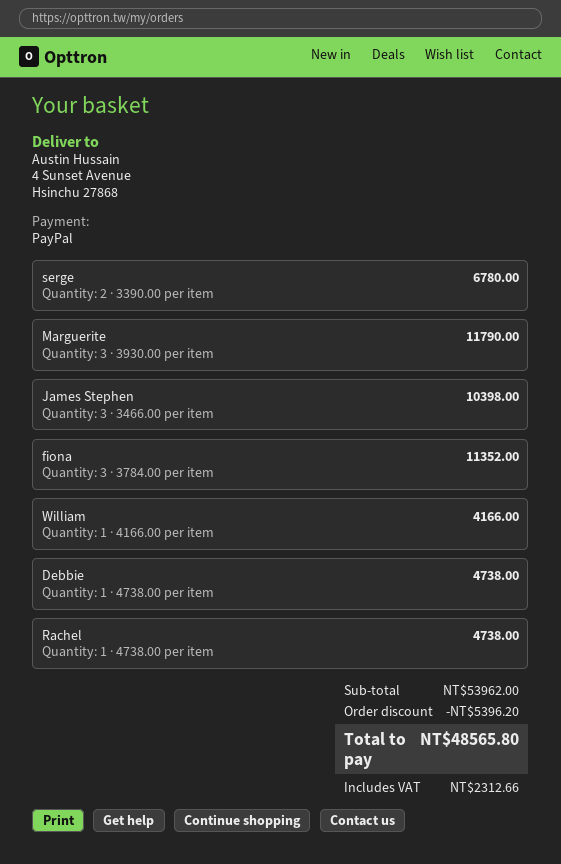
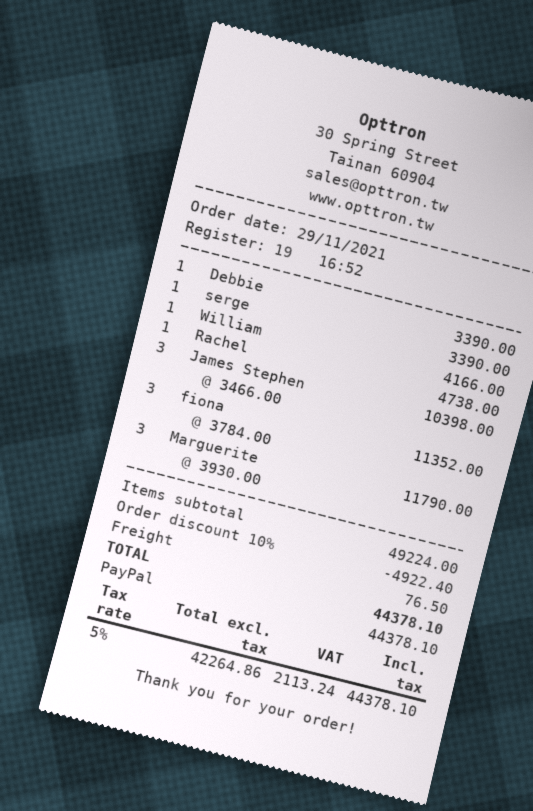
serge: 2 x 3390.00 = 6780.00 -> 1 x 3390.00 = 3390.00
Debbie: 1 x 4738.00 = 4738.00 -> 1 x 3390.00 = 3390.00
subtotal: 53962.00 -> 49224.00
discount: 5396.20 -> 4922.40
shipping: none -> 76.50
tax: 2312.66 -> 2113.24
total: 48565.80 -> 44378.10

